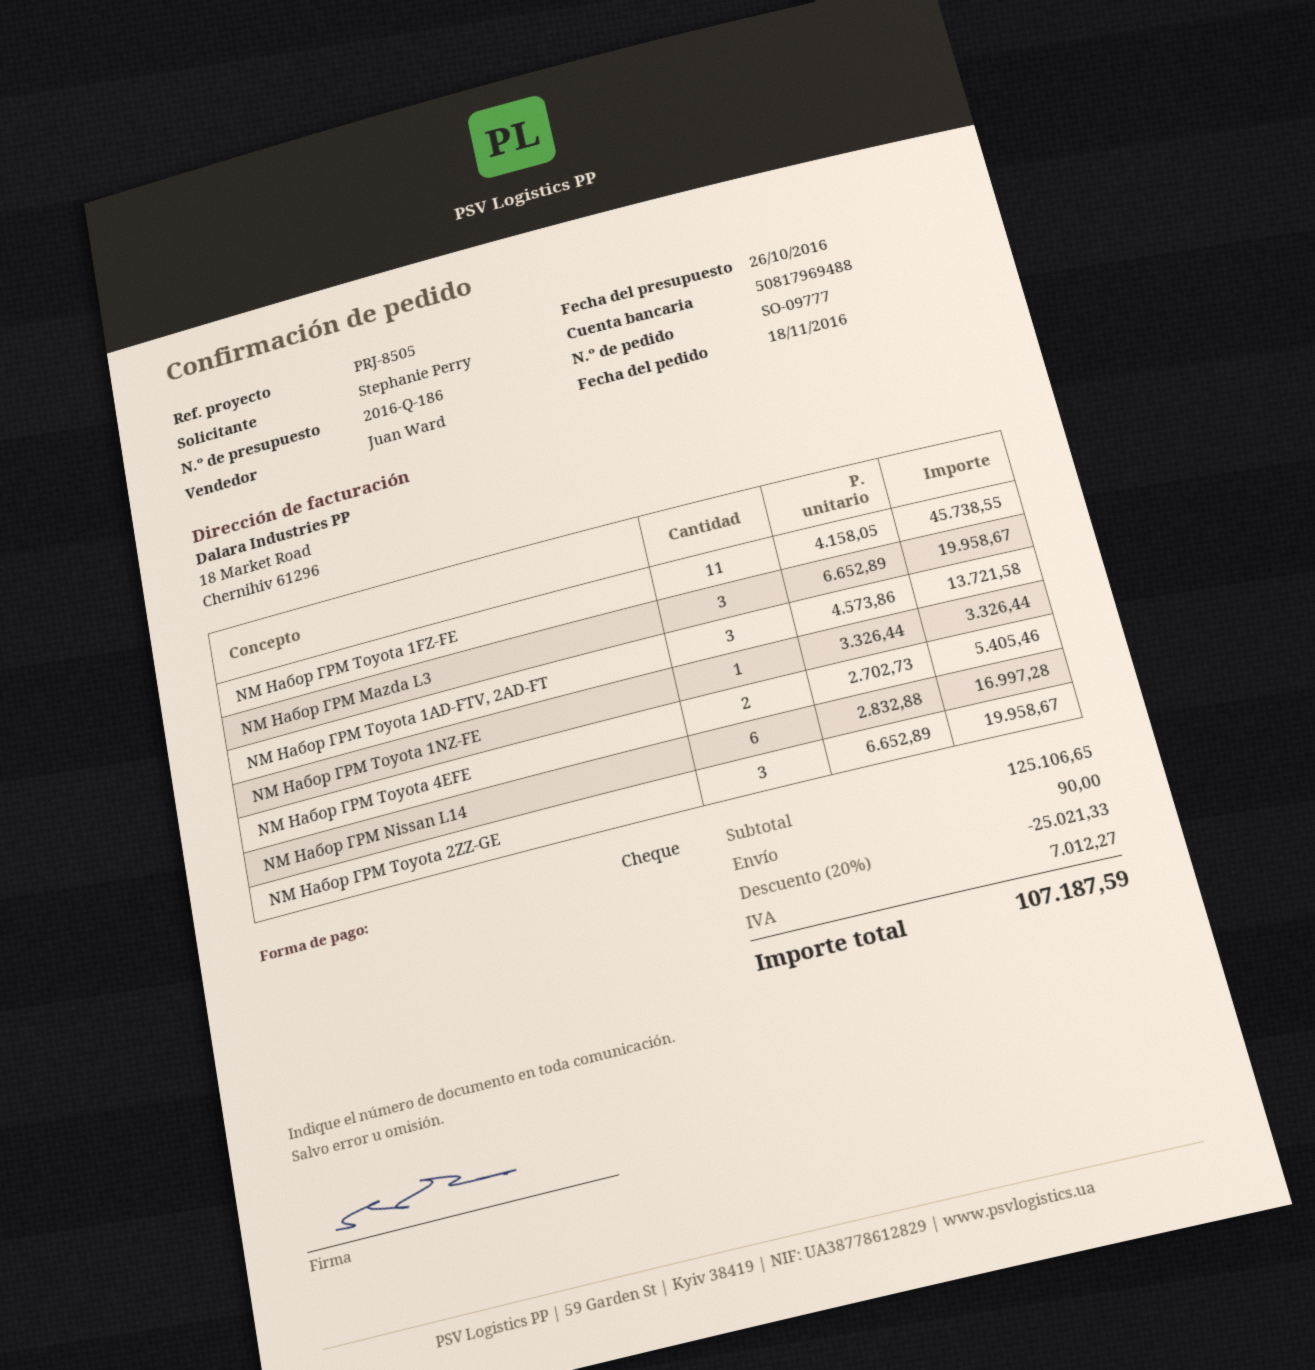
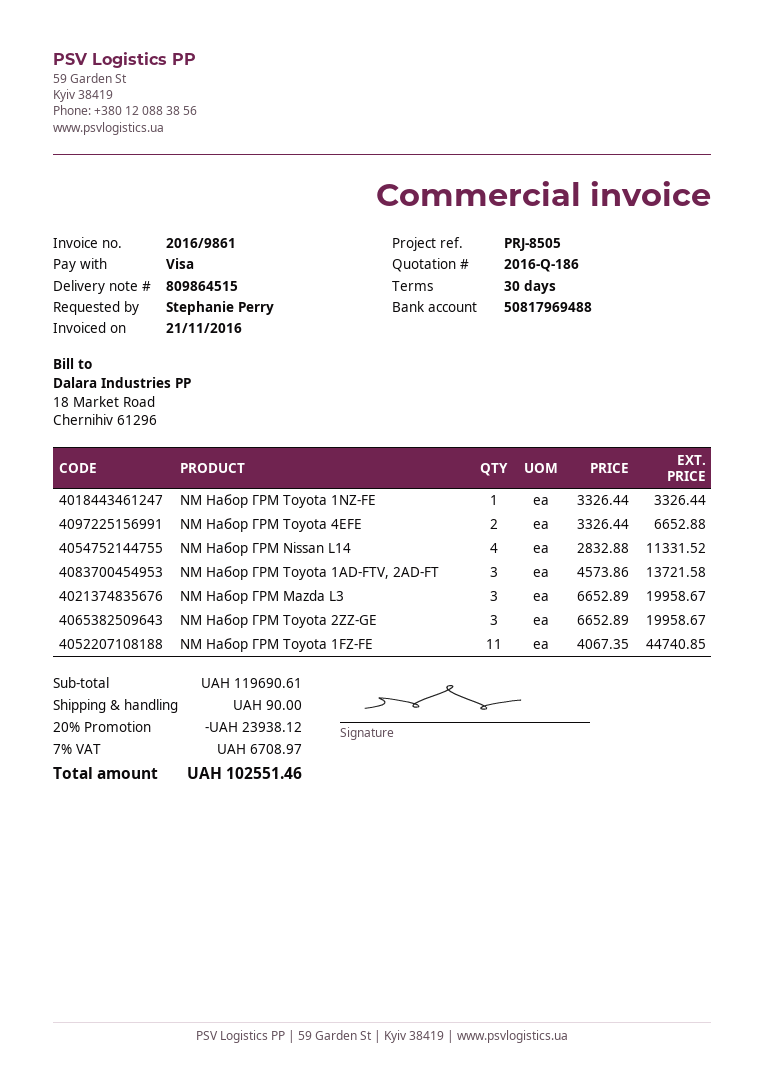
payment method: cheque -> Visa
NM Набор ГРМ Toyota 1FZ-FE: 11 x 4158.05 = 45738.55 -> 11 x 4067.35 = 44740.85
NM Набор ГРМ Toyota 4EFE: 2 x 2702.73 = 5405.46 -> 2 x 3326.44 = 6652.88
NM Набор ГРМ Nissan L14: 6 x 2832.88 = 16997.28 -> 4 x 2832.88 = 11331.52
subtotal: 125106.65 -> 119690.61
discount: 20% = 25021.33 -> 20% = 23938.12
tax: 7012.27 -> 6708.97
total: 107187.59 -> 102551.46

